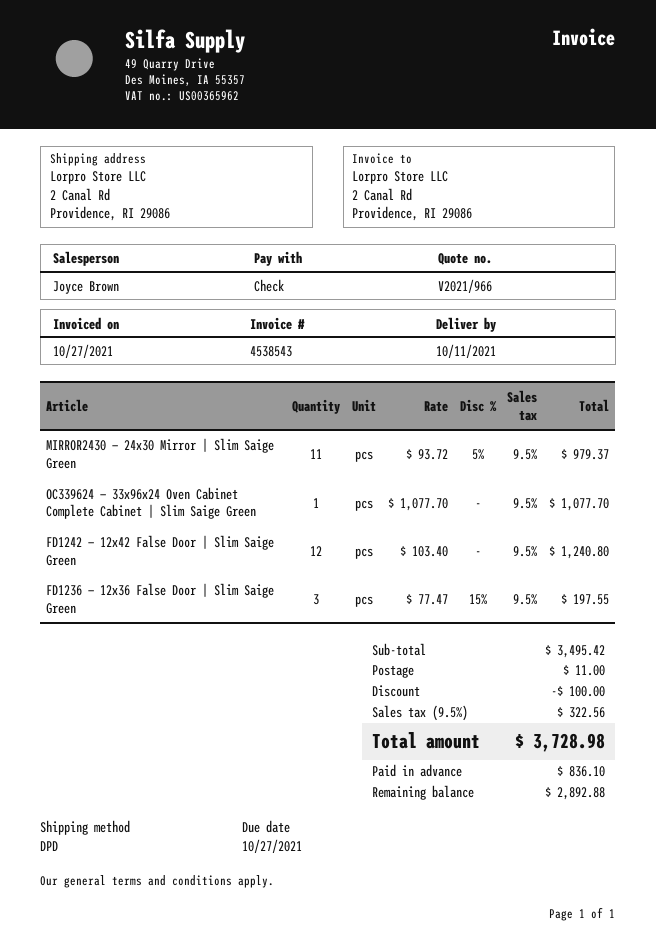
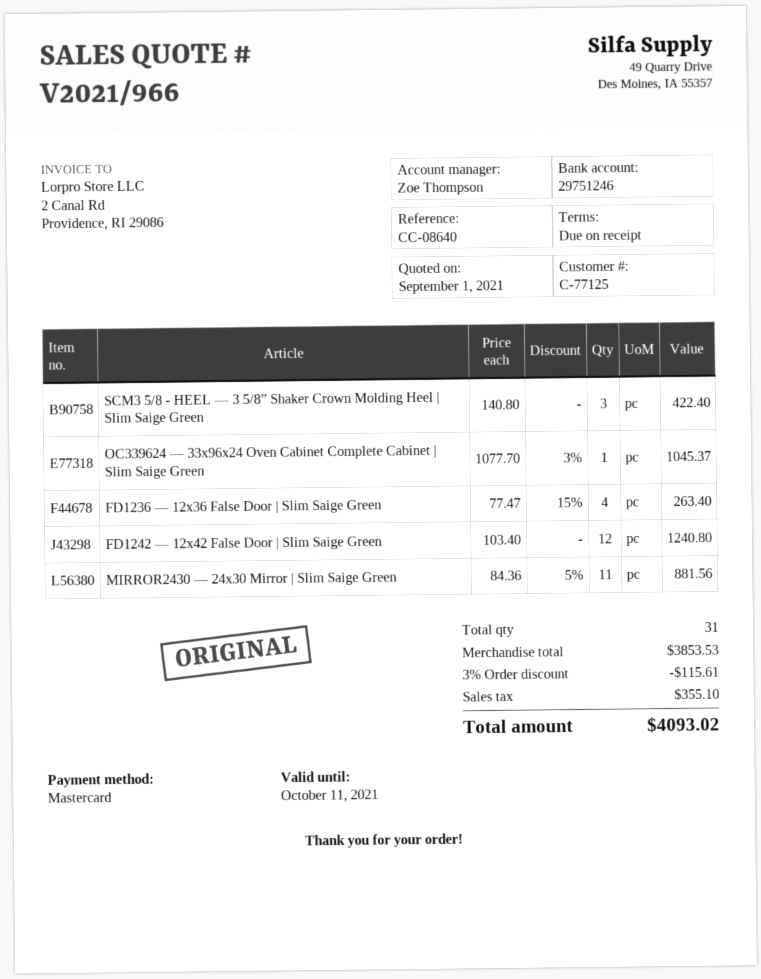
sales rep: Joyce Brown -> Zoe Thompson
payment method: cheque -> Mastercard
MIRROR2430 — 24x30 Mirror | Slim Saige Green: 11 x 93.72 - 5% = 979.37 -> 11 x 84.36 - 5% = 881.56
OC339624 — 33x96x24 Oven Cabinet Complete Cabinet | Slim Saige Green: 1 x 1077.70 = 1077.70 -> 1 x 1077.70 - 3% = 1045.37
FD1236 — 12x36 False Door | Slim Saige Green: 3 x 77.47 - 15% = 197.55 -> 4 x 77.47 - 15% = 263.40
SCM3 5/8 - HEEL — 3 5/8” Shaker Crown Molding Heel | Slim Saige Green: none -> 3 x 140.80 = 422.40
subtotal: 3495.42 -> 3853.53
discount: 100.00 -> 115.61
shipping: 11.00 -> none
tax: 322.56 -> 355.10
total: 3728.98 -> 4093.02

